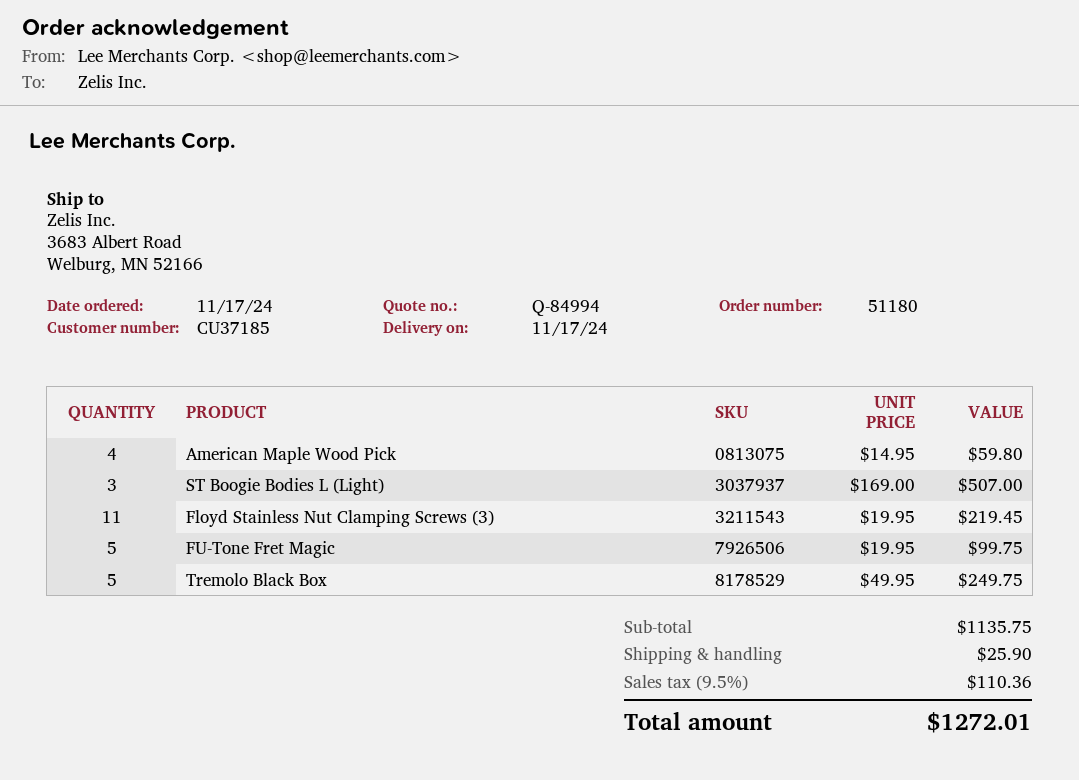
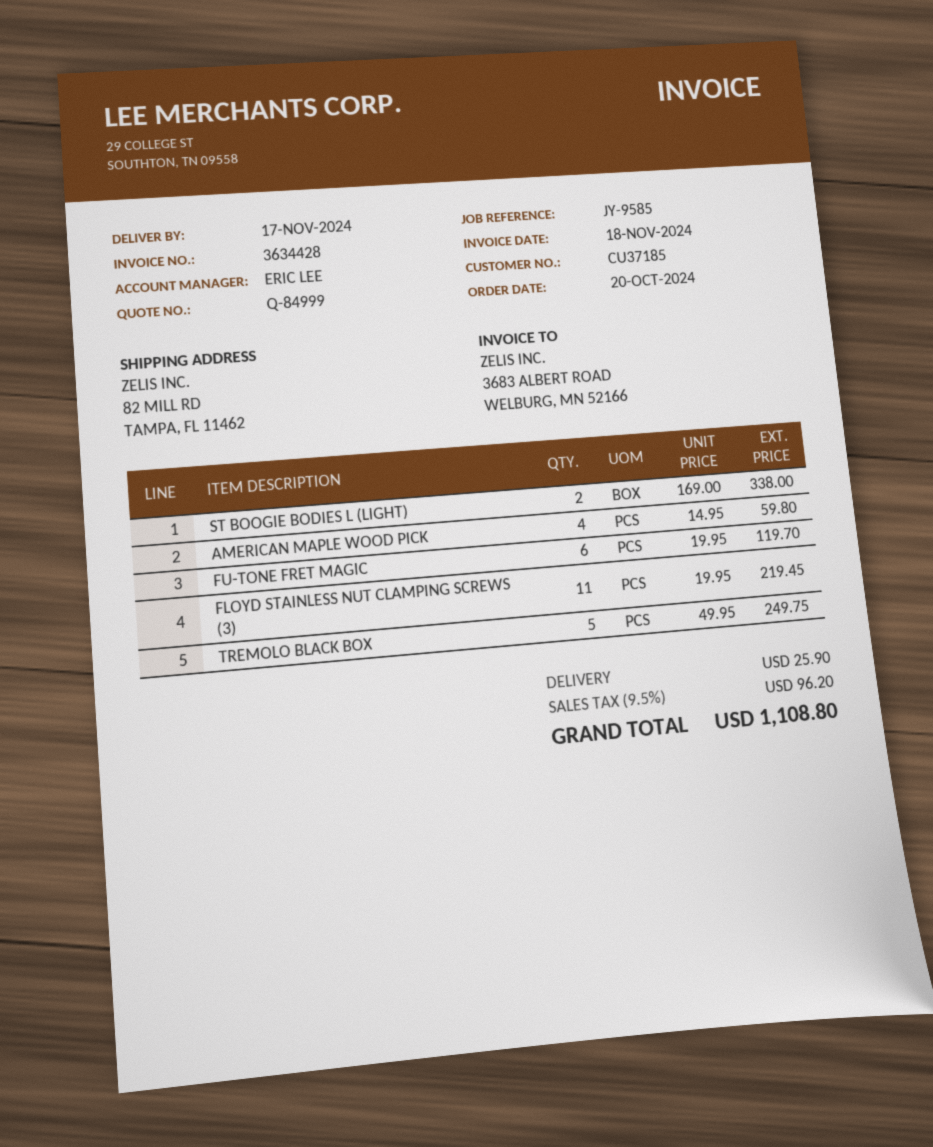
quote number: Q-84994 -> Q-84999
order date: 2024-11-17 -> 2024-10-20
ship to: 3683 Albert Road, Welburg, MN 52166 -> 82 MILL RD, TAMPA, FL 11462
ST Boogie Bodies L (Light): 3 x 169.00 = 507.00 -> 2 x 169.00 = 338.00
FU-Tone Fret Magic: 5 x 19.95 = 99.75 -> 6 x 19.95 = 119.70
tax: 9.5% = 110.36 -> 9.5% = 96.20
total: 1272.01 -> 1108.80

